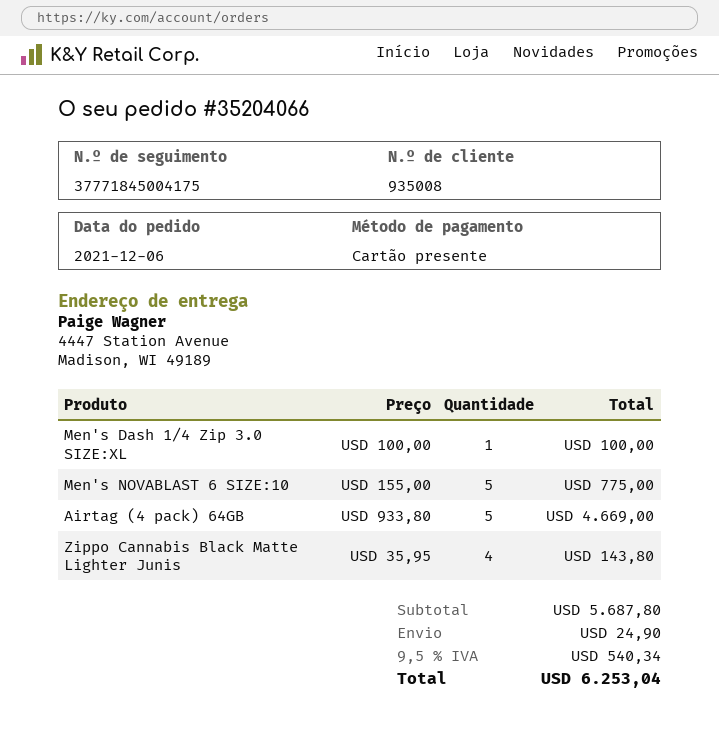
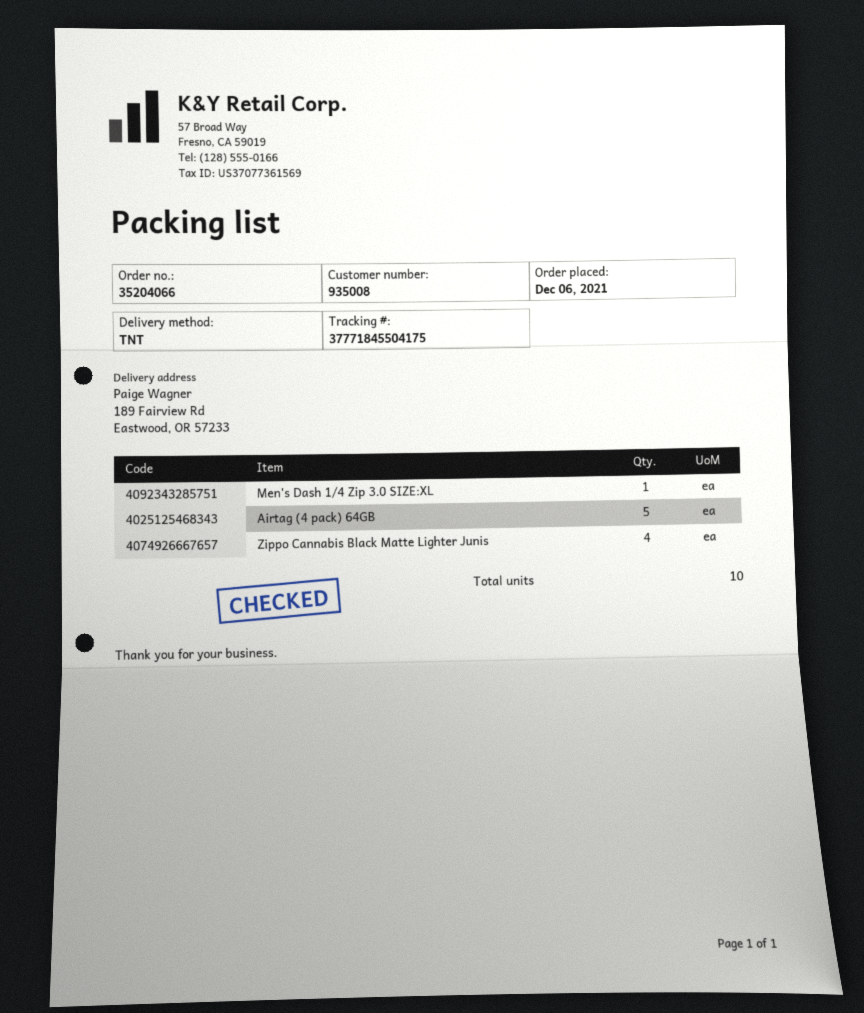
tracking number: 37771845004175 -> 37771845504175
ship to: 4447 Station Avenue, Madison, WI 49189 -> 189 Fairview Rd, Eastwood, OR 57233
Men's NOVABLAST 6 SIZE:10: 5 -> none

